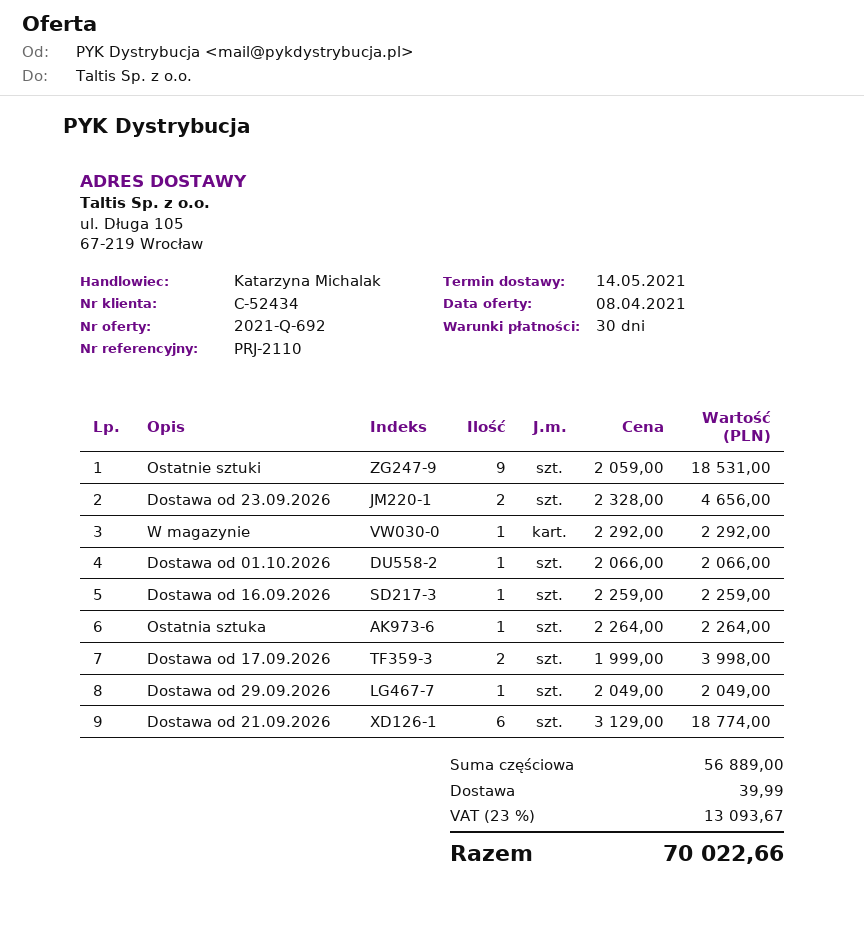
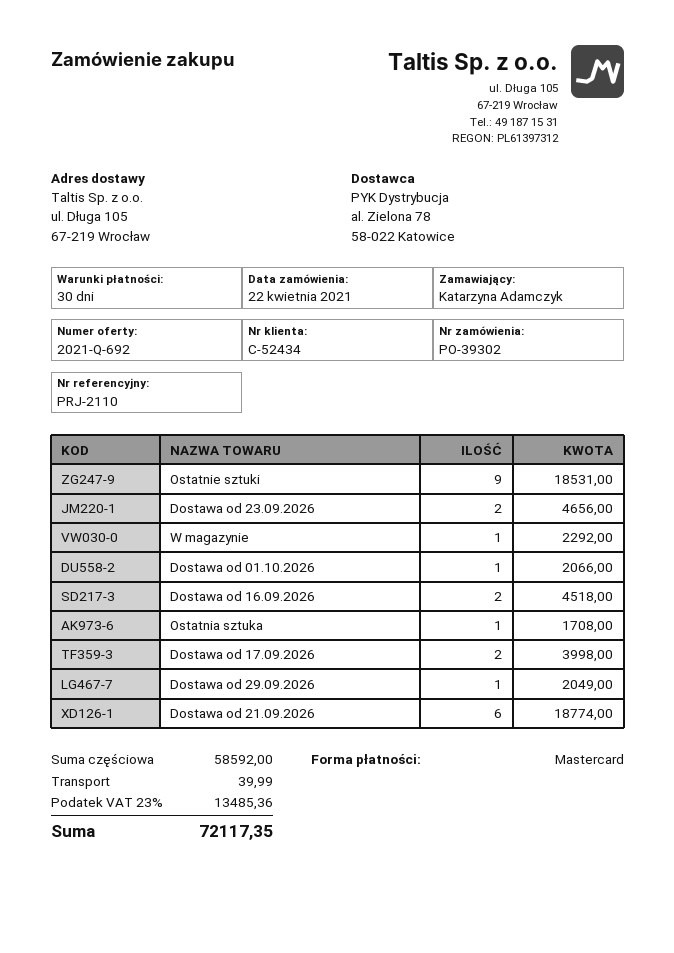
Dostawa od 16.09.2026: 1 for 2259.00 -> 2 for 4518.00
Ostatnia sztuka: 1 for 2264.00 -> 1 for 1708.00
subtotal: 56889.00 -> 58592.00
tax: 23% = 13093.67 -> 23% = 13485.36
total: 70022.66 -> 72117.35

